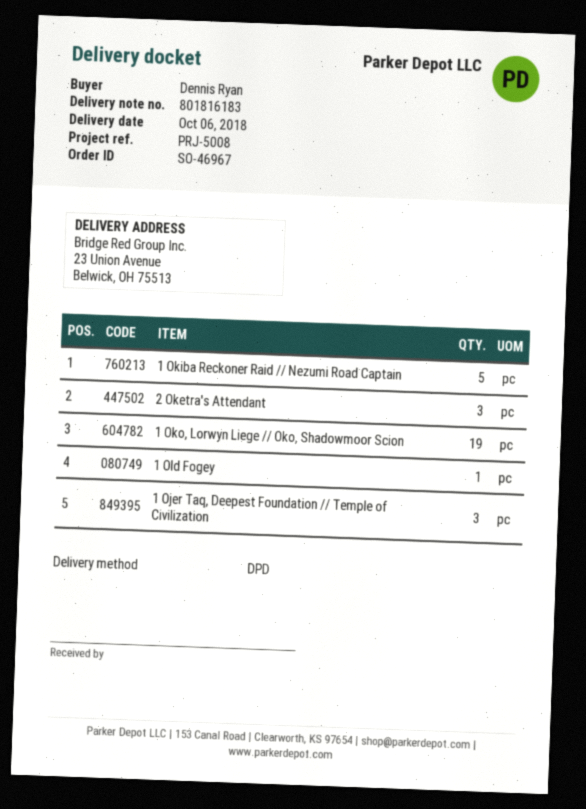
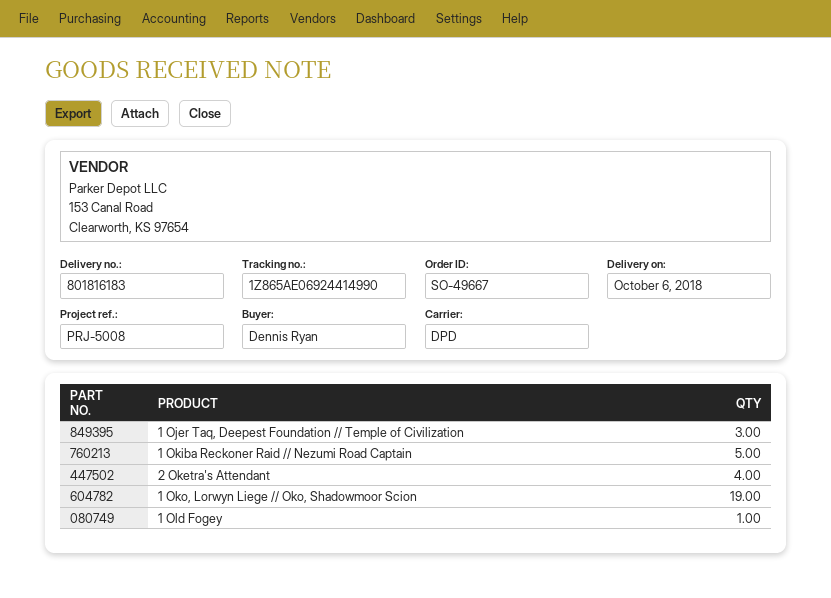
order number: SO-46967 -> SO-49667
2 Oketra's Attendant: 3 -> 4

